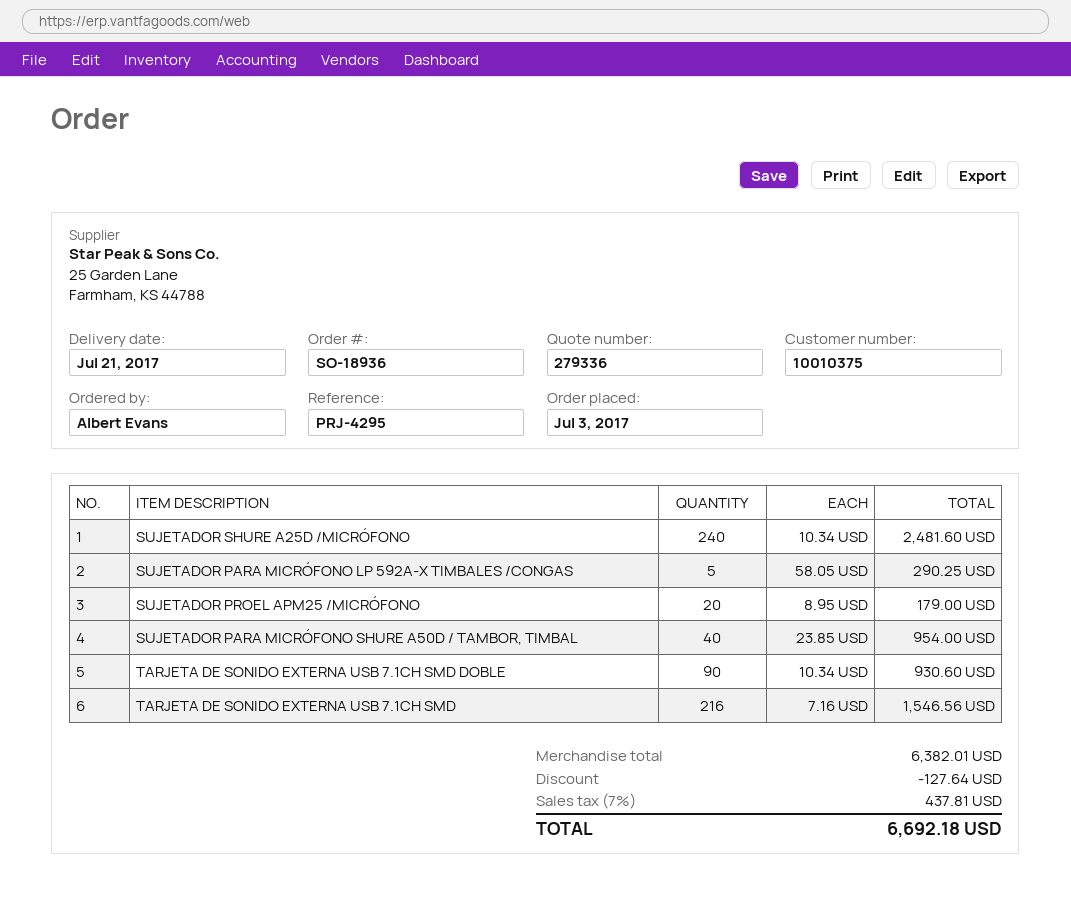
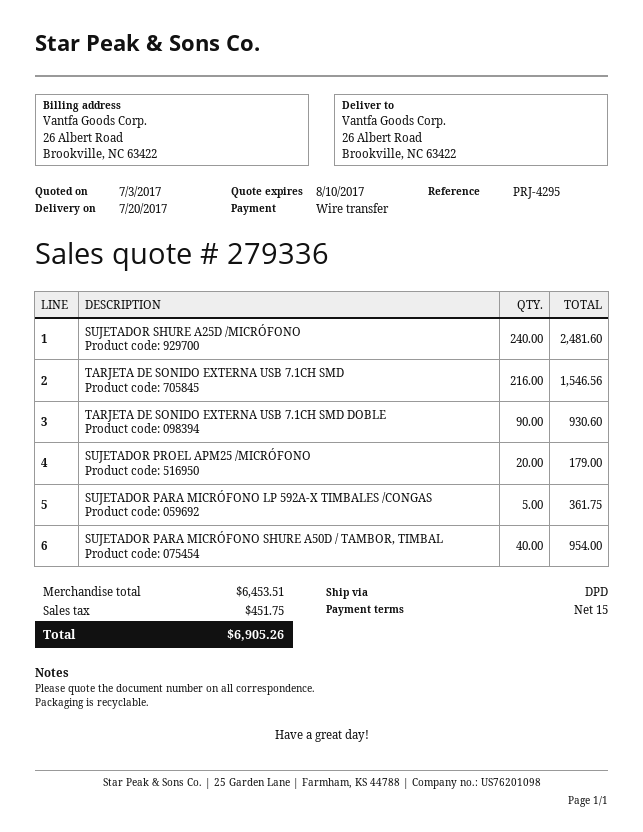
delivery date: 2017-07-21 -> 2017-07-20
SUJETADOR PARA MICRÓFONO LP 592A-X TIMBALES /CONGAS: 5 for 290.25 -> 5 for 361.75
subtotal: 6382.01 -> 6453.51
discount: 127.64 -> none
tax: 437.81 -> 451.75
total: 6692.18 -> 6905.26

